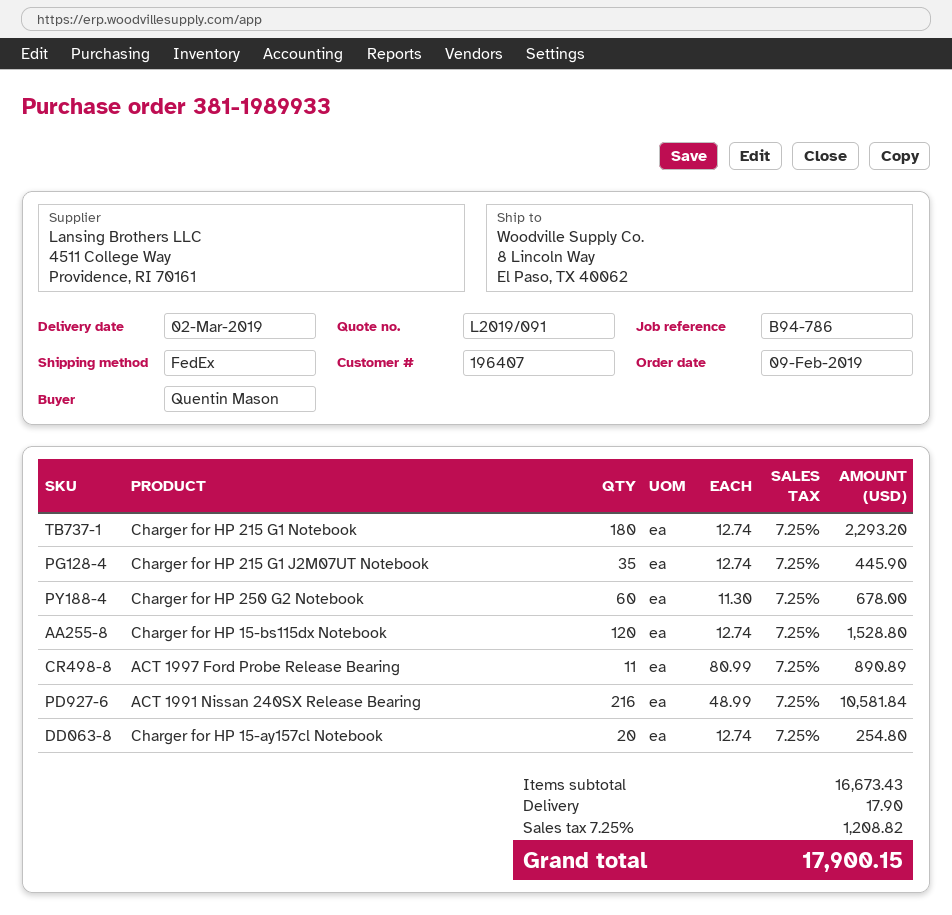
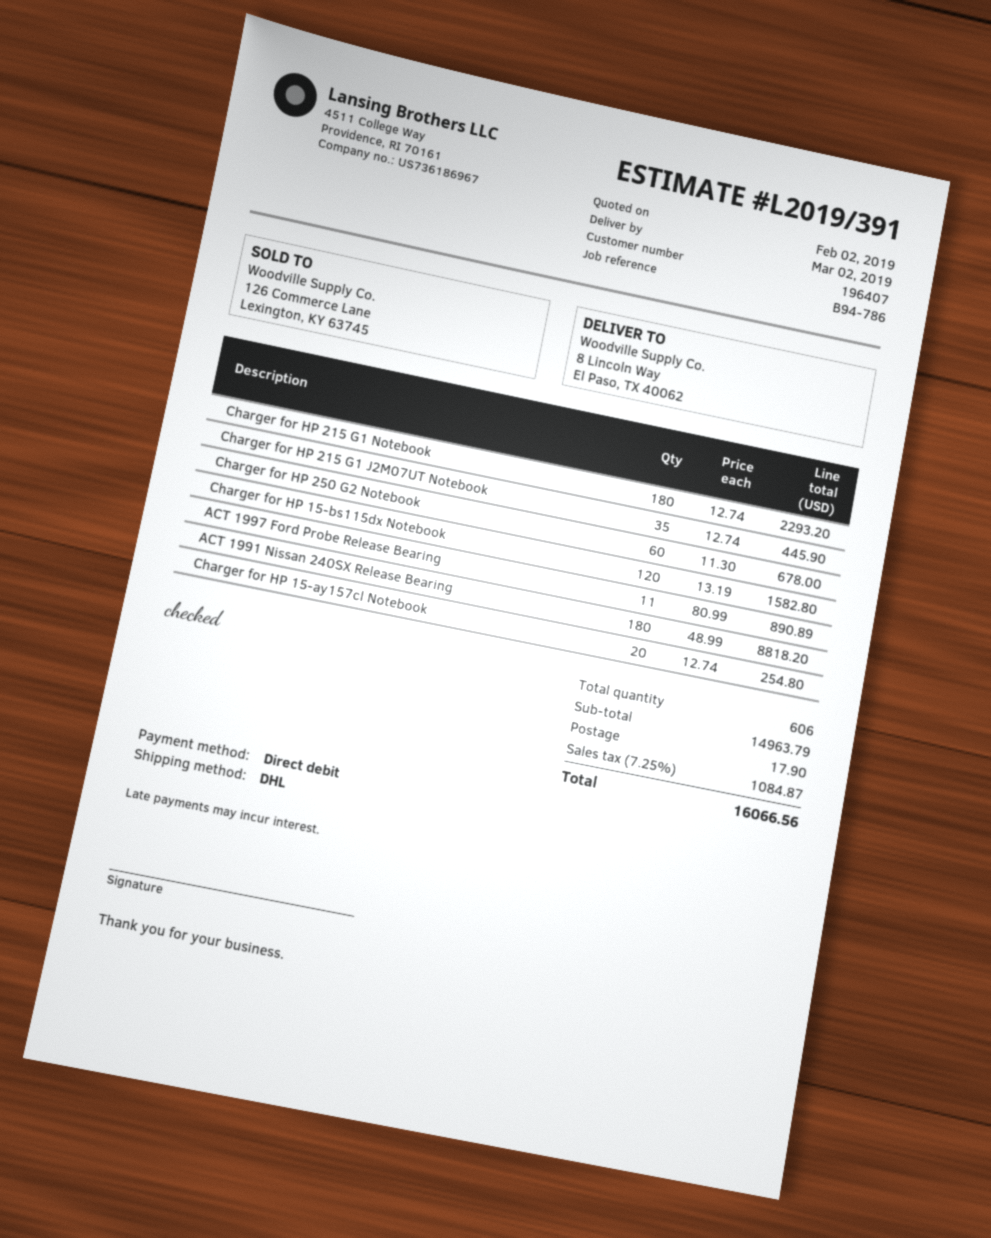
quote number: L2019/091 -> L2019/391
shipping method: FedEx -> DHL
Charger for HP 15-bs115dx Notebook: 120 x 12.74 = 1528.80 -> 120 x 13.19 = 1582.80
ACT 1991 Nissan 240SX Release Bearing: 216 x 48.99 = 10581.84 -> 180 x 48.99 = 8818.20
subtotal: 16673.43 -> 14963.79
tax: 7.25% = 1208.82 -> 7.25% = 1084.87
total: 17900.15 -> 16066.56

